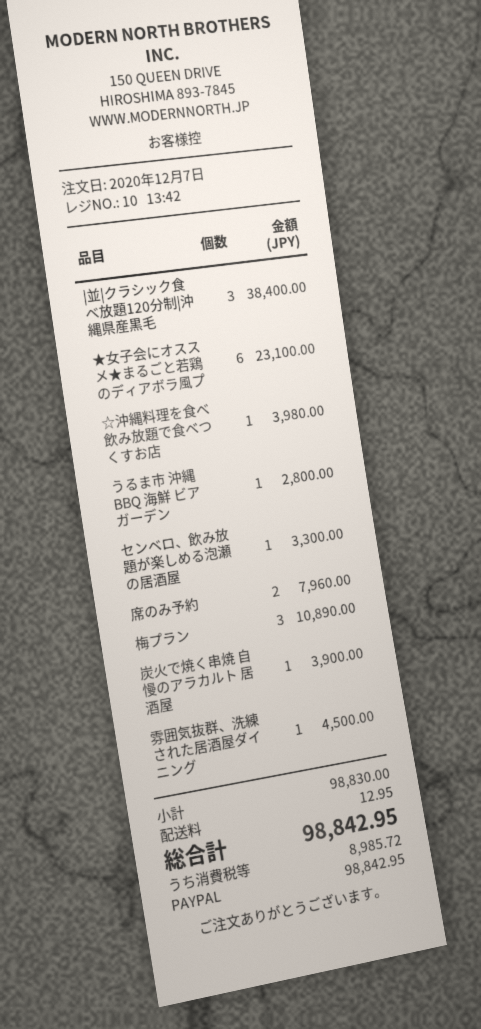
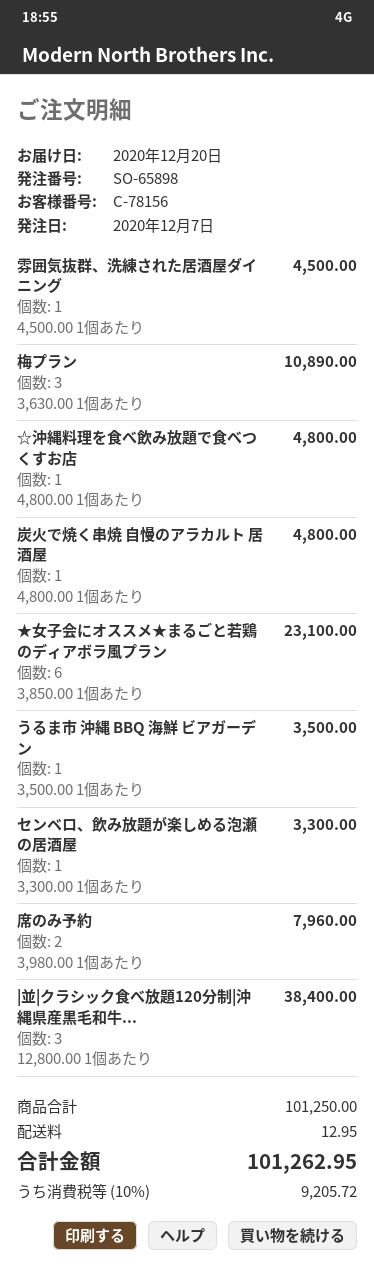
☆沖縄料理を食べ飲み放題で食べつくすお店: 1 for 3980.00 -> 1 for 4800.00
うるま市 沖縄 BBQ 海鮮 ビアガーデン: 1 for 2800.00 -> 1 for 3500.00
炭火で焼く串焼 自慢のアラカルト 居酒屋: 1 for 3900.00 -> 1 for 4800.00
subtotal: 98830.00 -> 101250.00
tax: 8985.72 -> 9205.72
total: 98842.95 -> 101262.95

